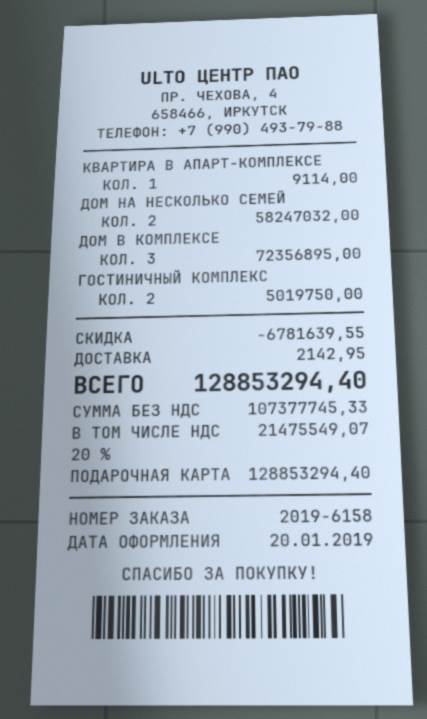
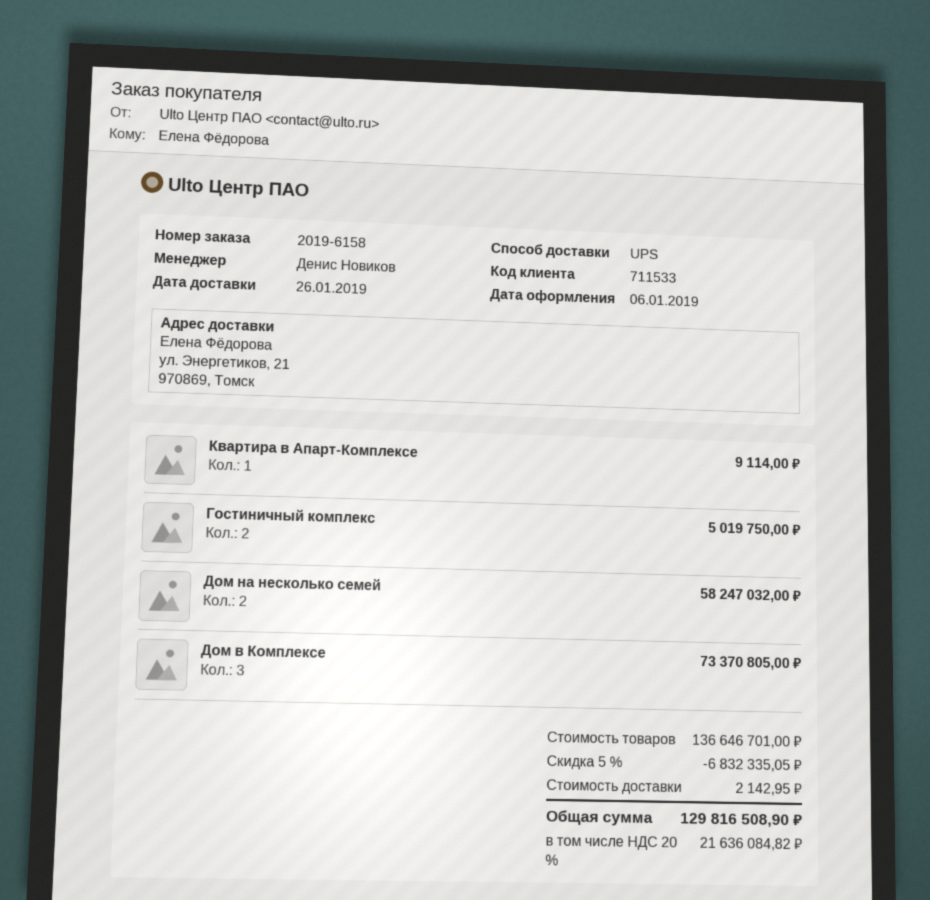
order date: 2019-01-20 -> 2019-01-06
ДОМ В КОМПЛЕКСЕ: 3 for 72356895.00 -> 3 for 73370805.00
discount: 6781639.55 -> 6832335.05
tax: 20% = 21475549.07 -> 20% = 21636084.82
total: 128853294.40 -> 129816508.90

